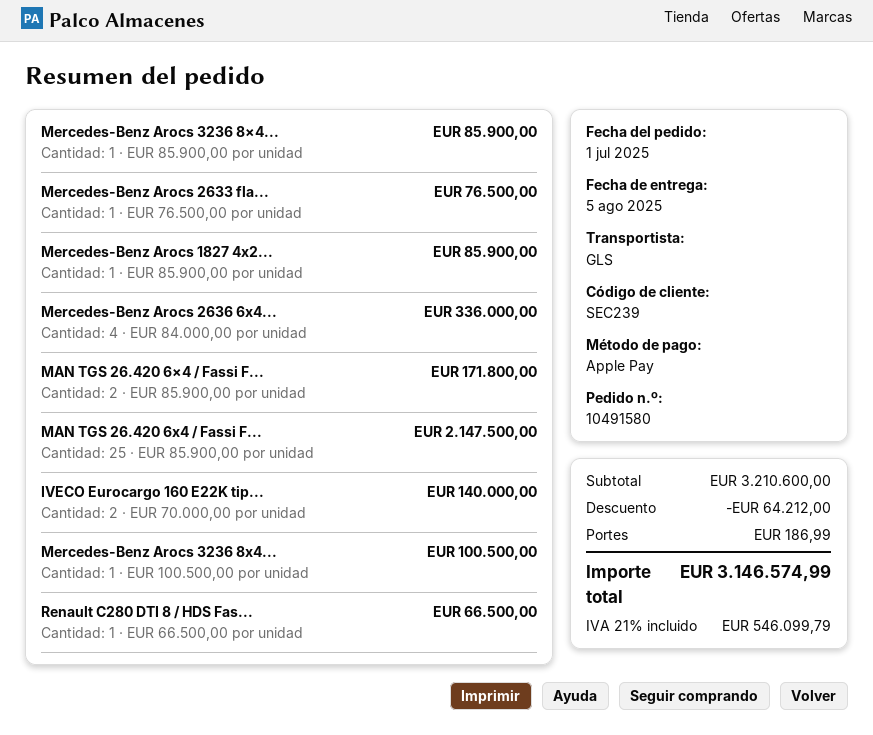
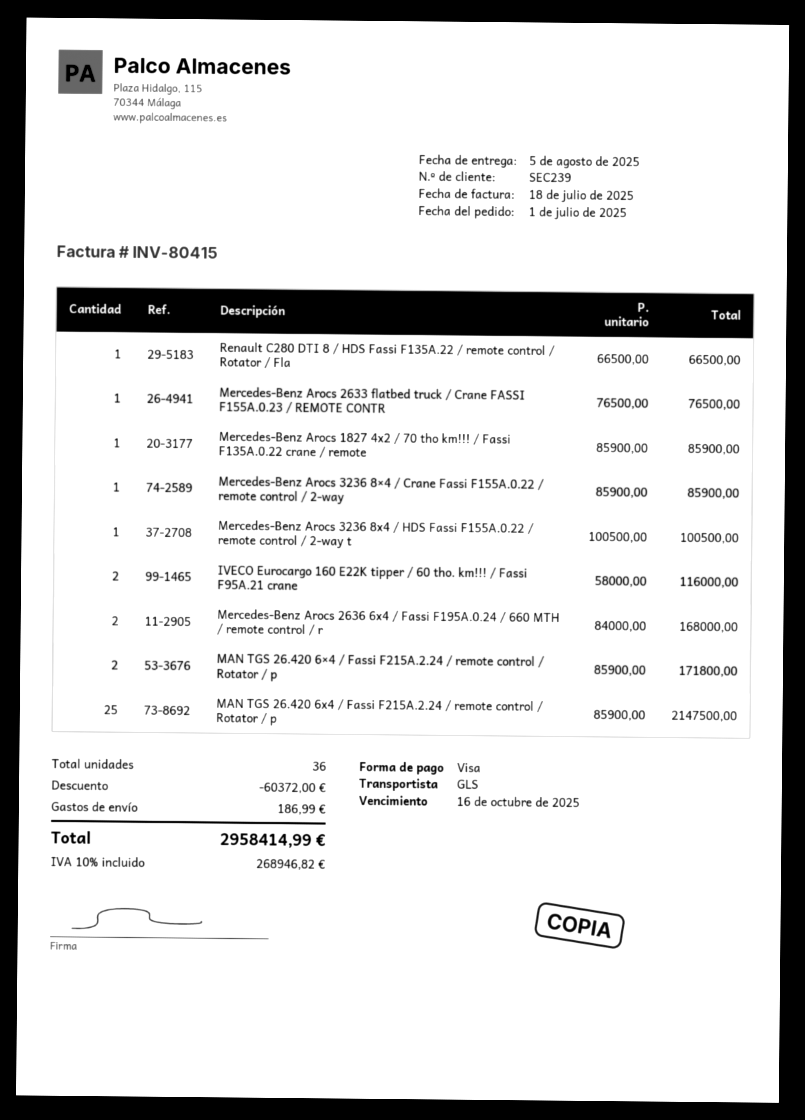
payment method: Apple Pay -> Visa
Mercedes-Benz Arocs 2636 6x4...: 4 x 84000.00 = 336000.00 -> 2 x 84000.00 = 168000.00
IVECO Eurocargo 160 E22K tip...: 2 x 70000.00 = 140000.00 -> 2 x 58000.00 = 116000.00
discount: 64212.00 -> 60372.00
tax: 21% = 546099.79 -> 10% = 268946.82
total: 3146574.99 -> 2958414.99

